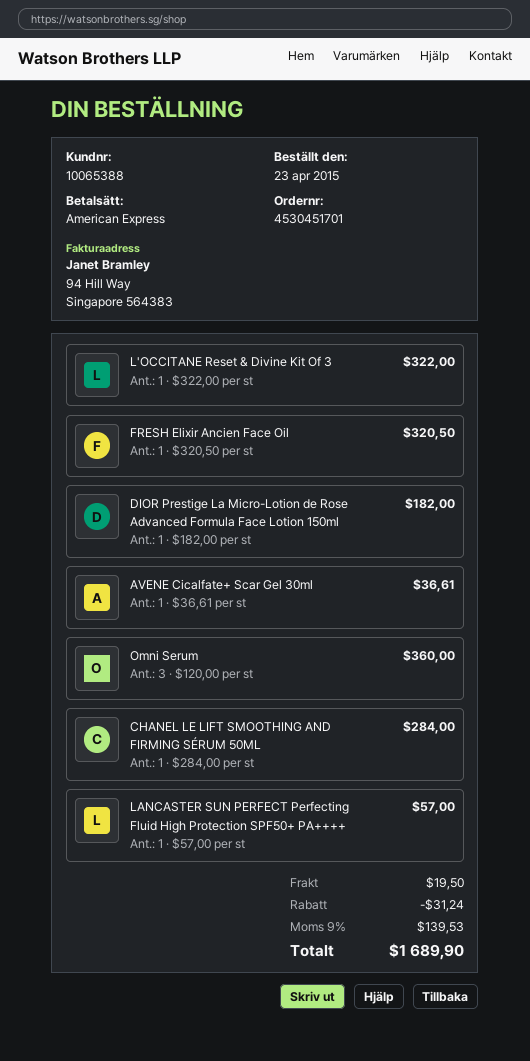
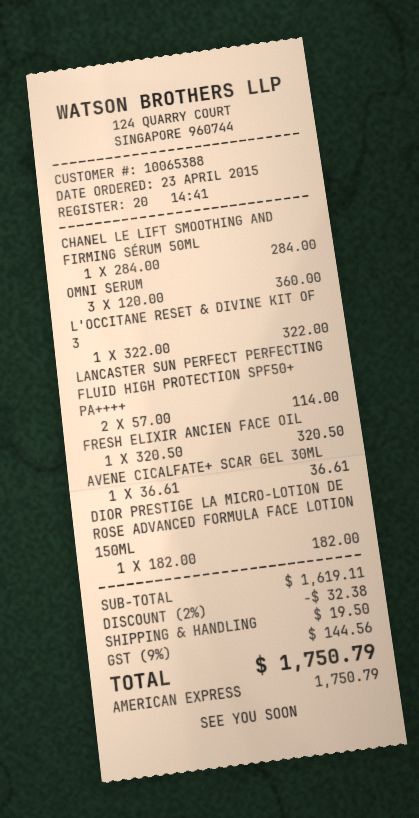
LANCASTER SUN PERFECT Perfecting Fluid High Protection SPF50+ PA++++: 1 x 57.00 = 57.00 -> 2 x 57.00 = 114.00
discount: 31.24 -> 32.38
tax: 9% = 139.53 -> 9% = 144.56
total: 1689.90 -> 1750.79

